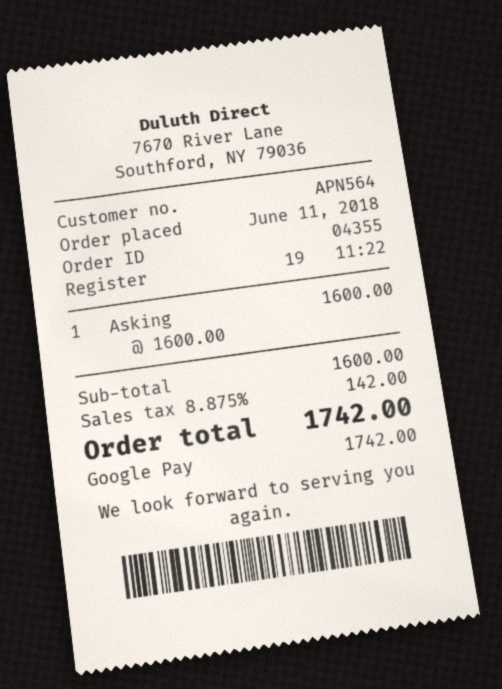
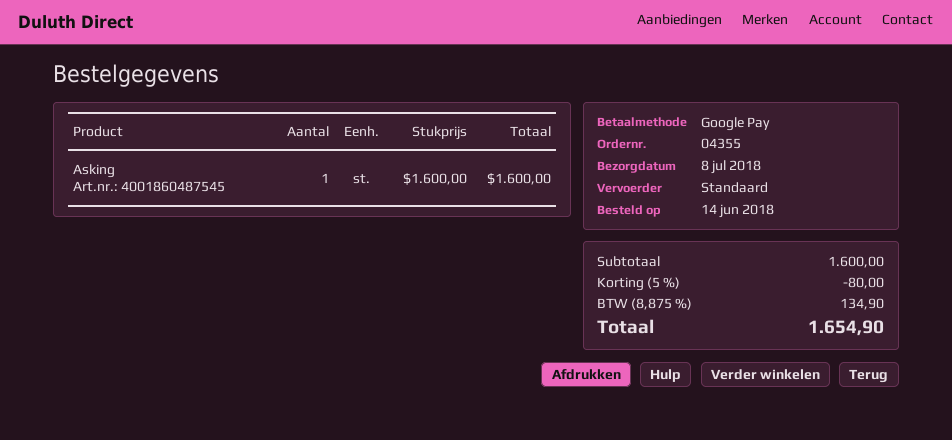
order date: 2018-06-11 -> 2018-06-14
discount: none -> 5% = 80.00
tax: 8.875% = 142.00 -> 8.875% = 134.90
total: 1742.00 -> 1654.90

